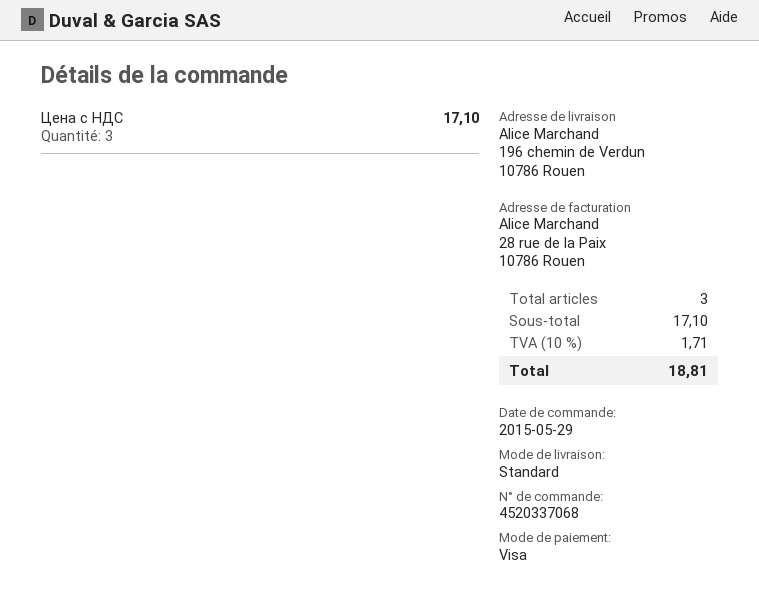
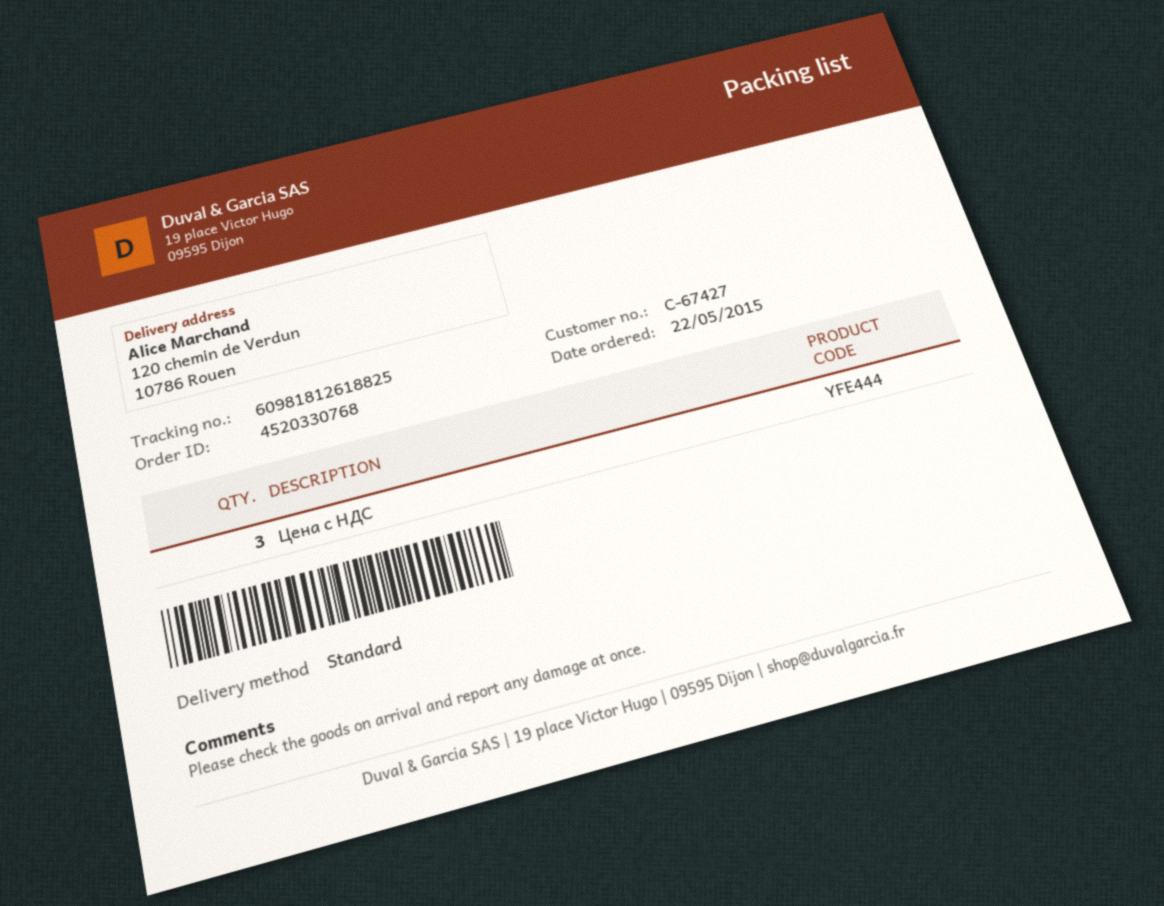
order number: 4520337068 -> 4520330768
order date: 2015-05-29 -> 2015-05-22
ship to: 196 chemin de Verdun, 10786 Rouen -> 120 chemin de Verdun, 10786 Rouen

